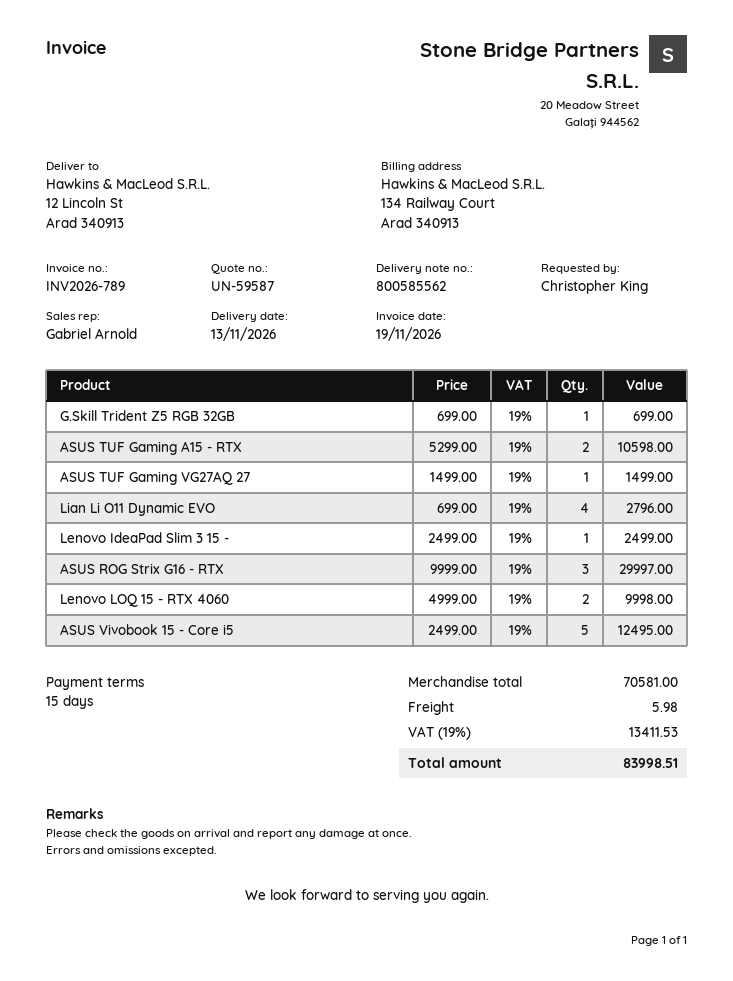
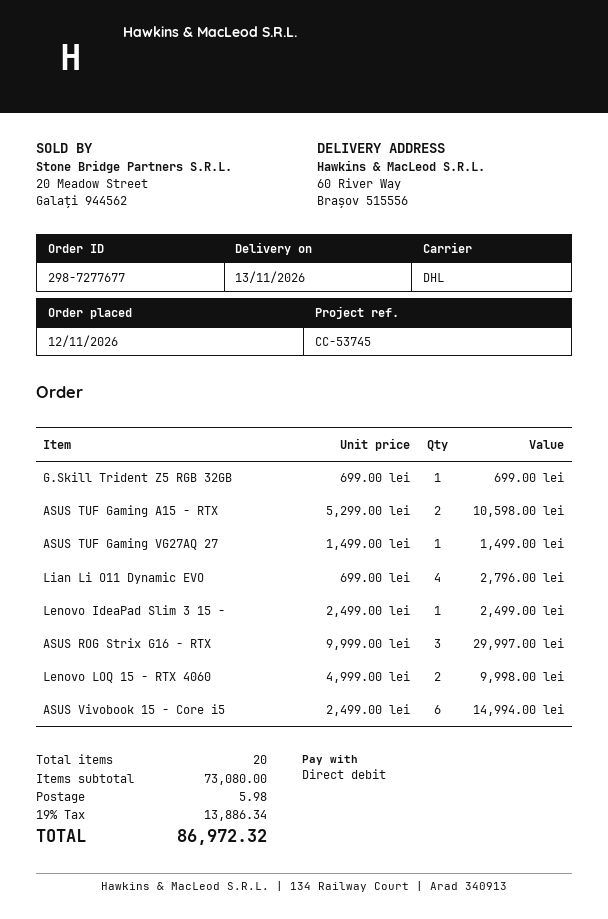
ship to: 12 Lincoln St, Arad 340913 -> 60 River Way, Brașov 515556
ASUS Vivobook 15 - Core i5: 5 x 2499.00 = 12495.00 -> 6 x 2499.00 = 14994.00
subtotal: 70581.00 -> 73080.00
tax: 19% = 13411.53 -> 19% = 13886.34
total: 83998.51 -> 86972.32

